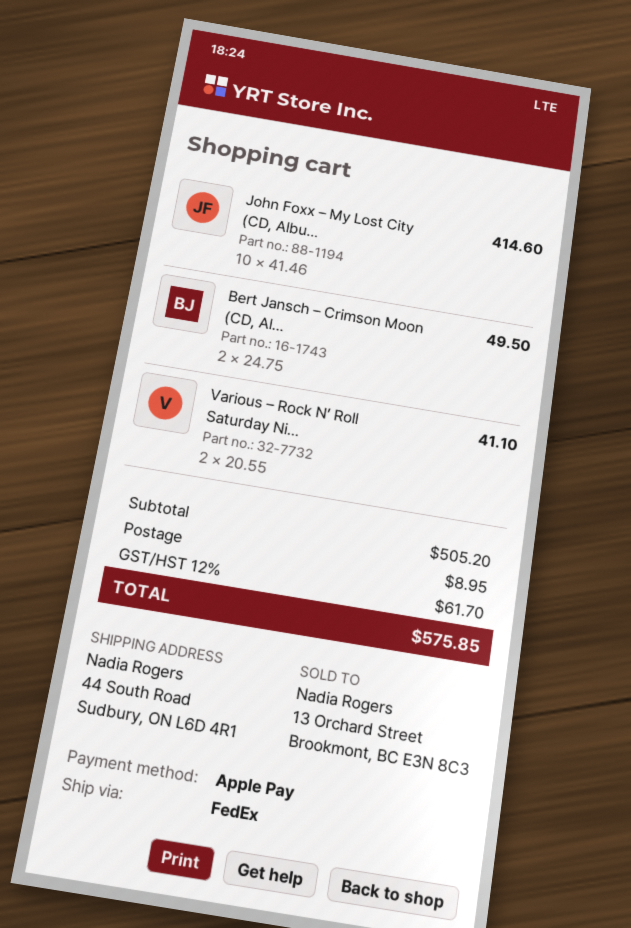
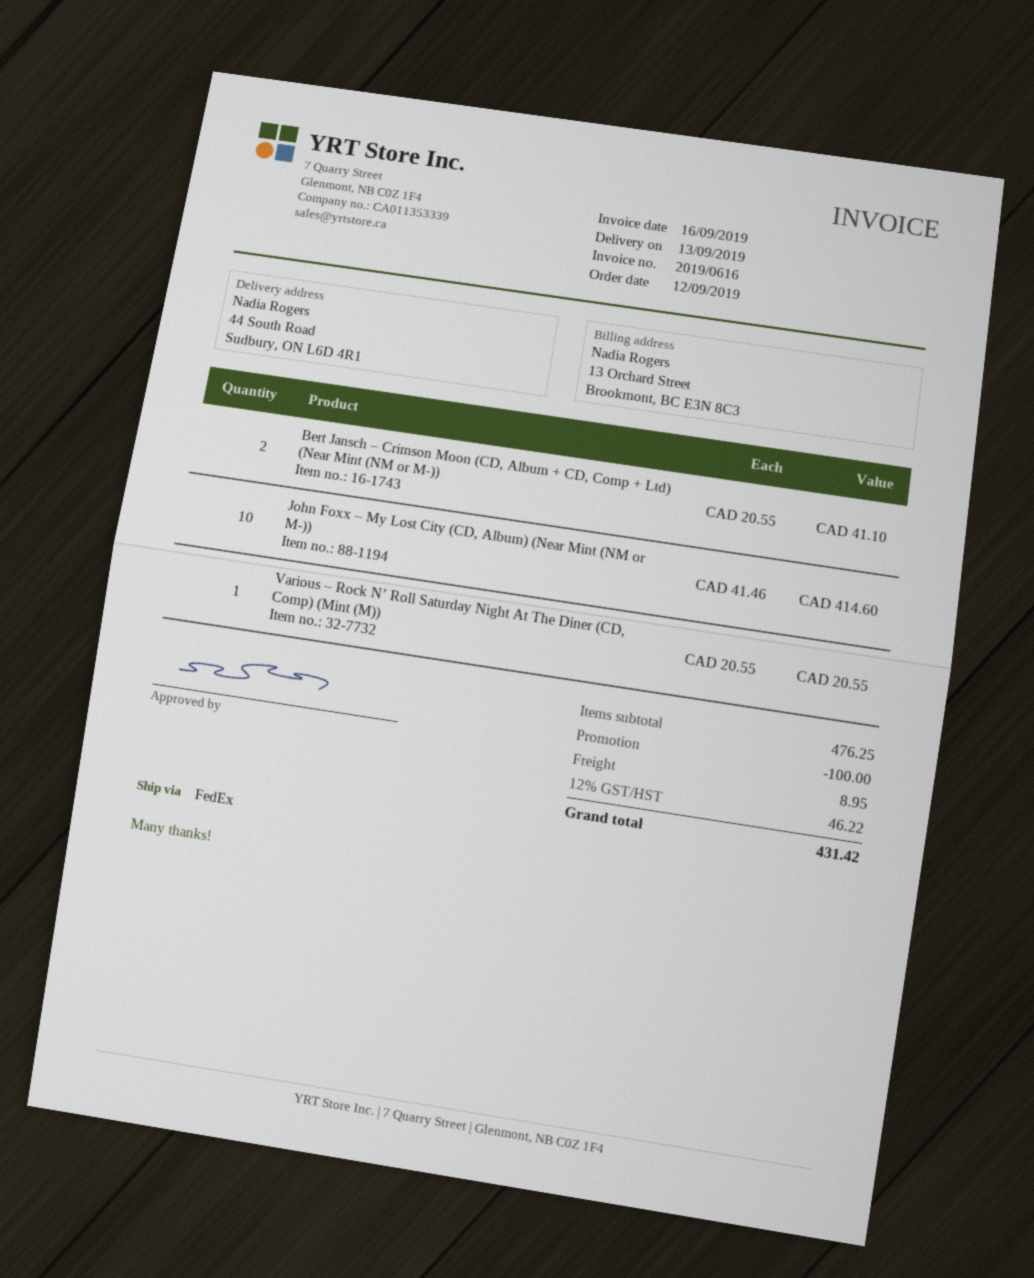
Bert Jansch – Crimson Moon (CD, Al...: 2 x 24.75 = 49.50 -> 2 x 20.55 = 41.10
Various – Rock N’ Roll Saturday Ni...: 2 x 20.55 = 41.10 -> 1 x 20.55 = 20.55
subtotal: 505.20 -> 476.25
discount: none -> 100.00
tax: 12% = 61.70 -> 12% = 46.22
total: 575.85 -> 431.42

